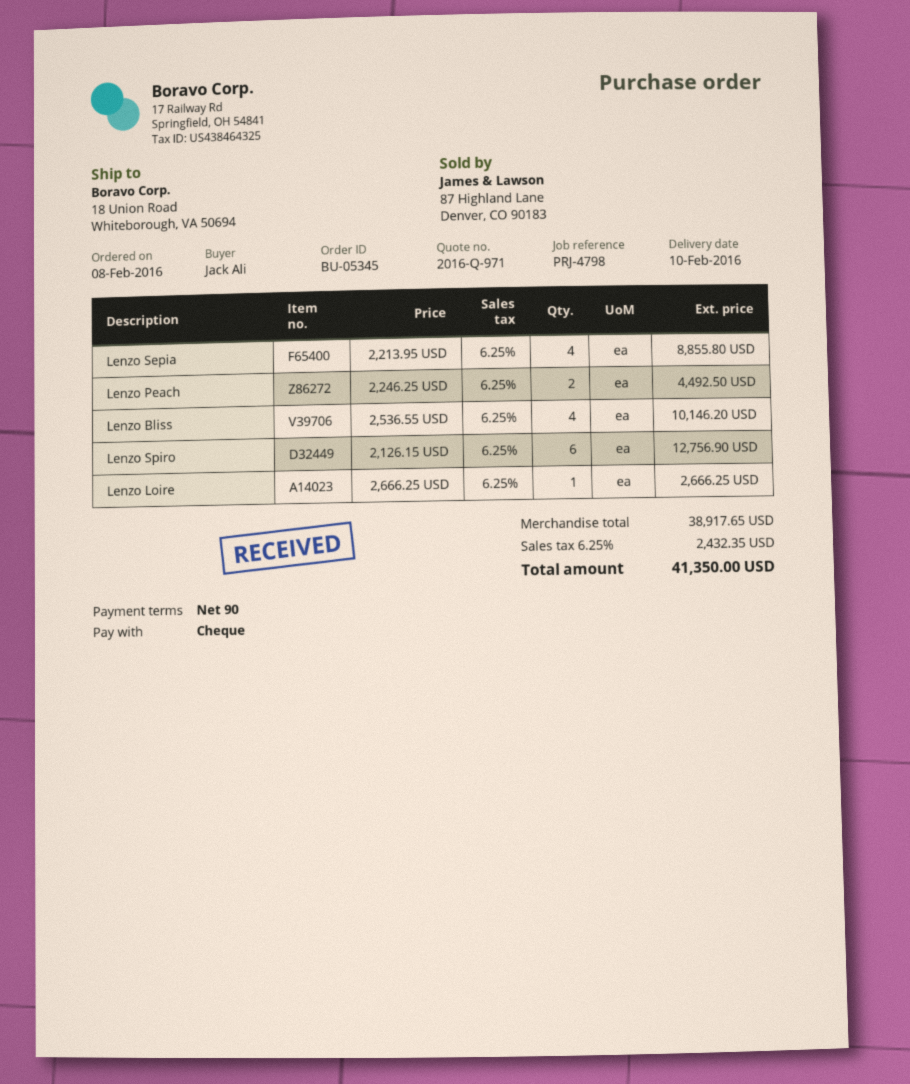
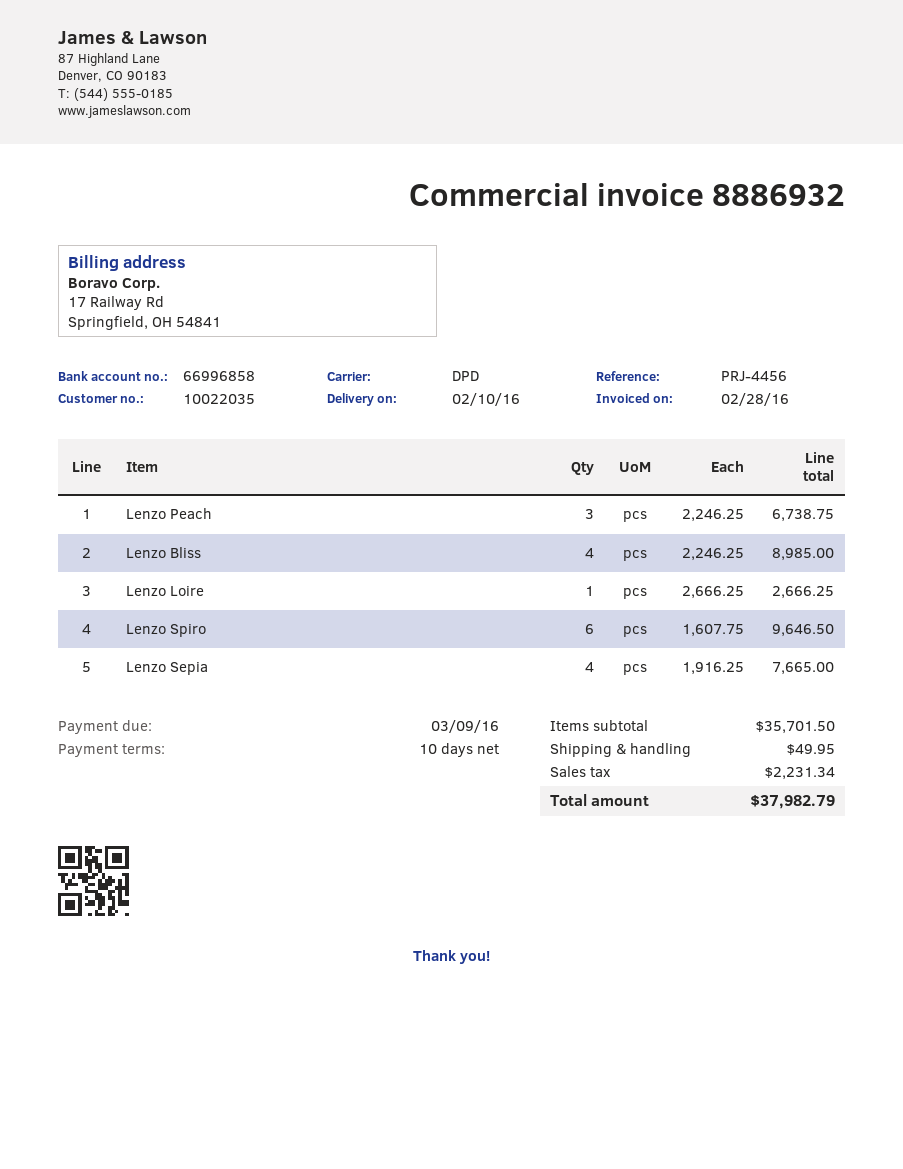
payment terms: 90 days -> 10 days
reference: PRJ-4798 -> PRJ-4456
Lenzo Sepia: 4 x 2213.95 = 8855.80 -> 4 x 1916.25 = 7665.00
Lenzo Peach: 2 x 2246.25 = 4492.50 -> 3 x 2246.25 = 6738.75
Lenzo Bliss: 4 x 2536.55 = 10146.20 -> 4 x 2246.25 = 8985.00
Lenzo Spiro: 6 x 2126.15 = 12756.90 -> 6 x 1607.75 = 9646.50
subtotal: 38917.65 -> 35701.50
shipping: none -> 49.95
tax: 2432.35 -> 2231.34
total: 41350.00 -> 37982.79

